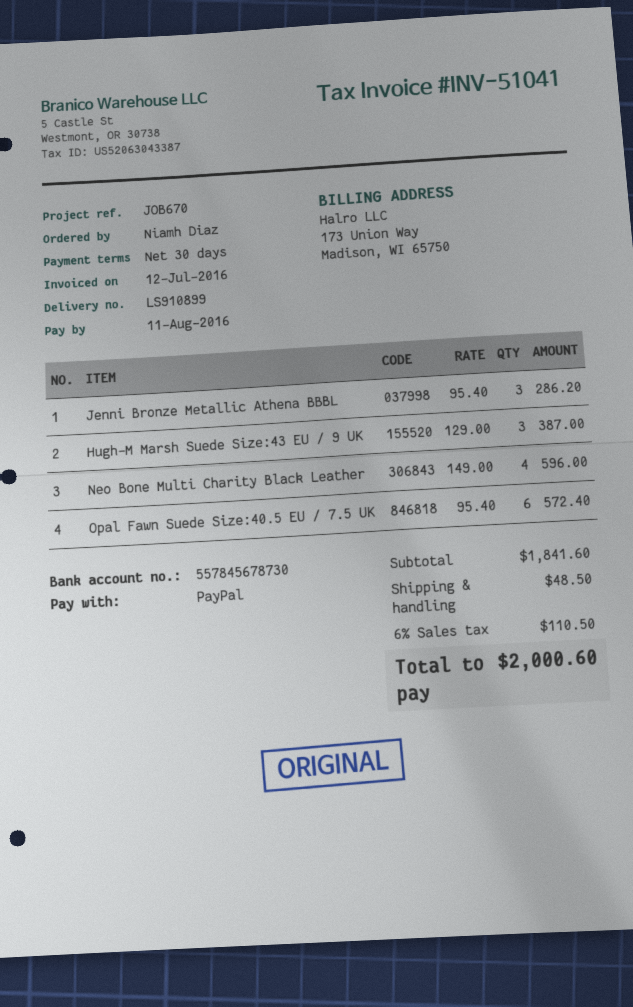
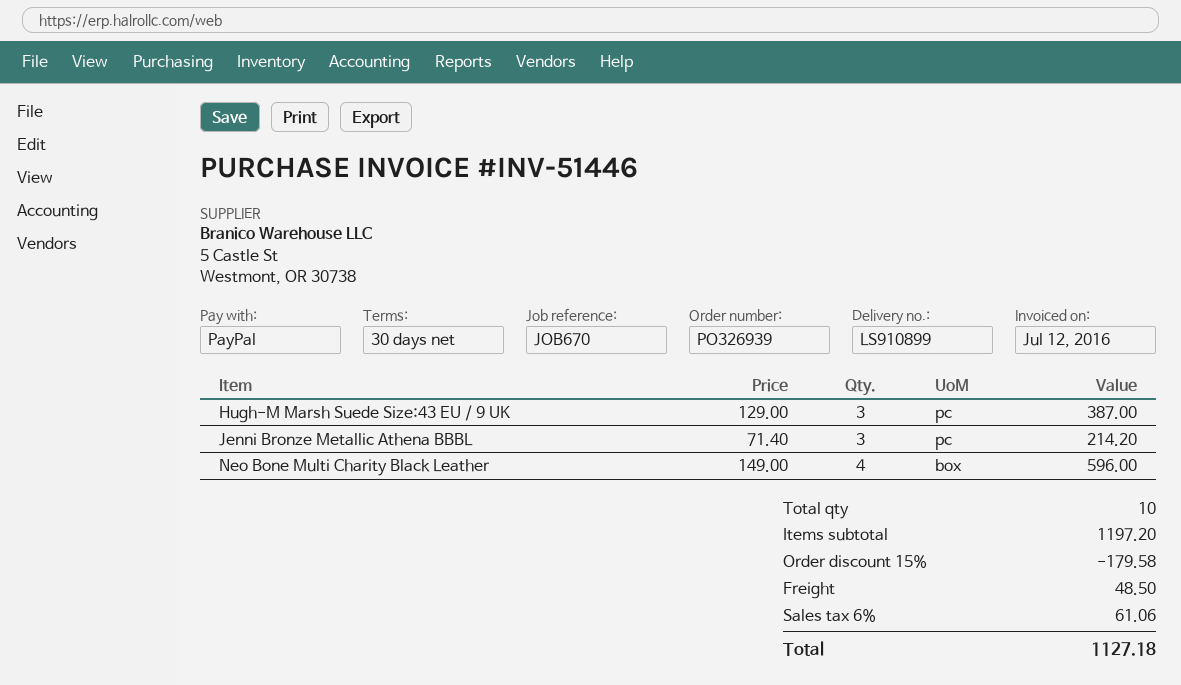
invoice number: INV-51041 -> INV-51446
Jenni Bronze Metallic Athena BBBL: 3 x 95.40 = 286.20 -> 3 x 71.40 = 214.20
Opal Fawn Suede Size:40.5 EU / 7.5 UK: 6 x 95.40 = 572.40 -> none
subtotal: 1841.60 -> 1197.20
discount: none -> 15% = 179.58
tax: 6% = 110.50 -> 6% = 61.06
total: 2000.60 -> 1127.18

